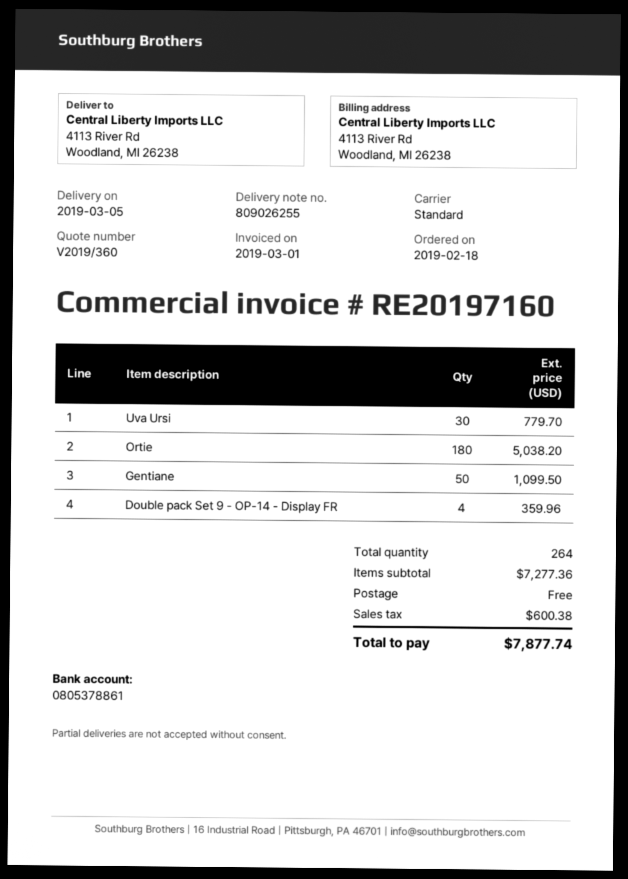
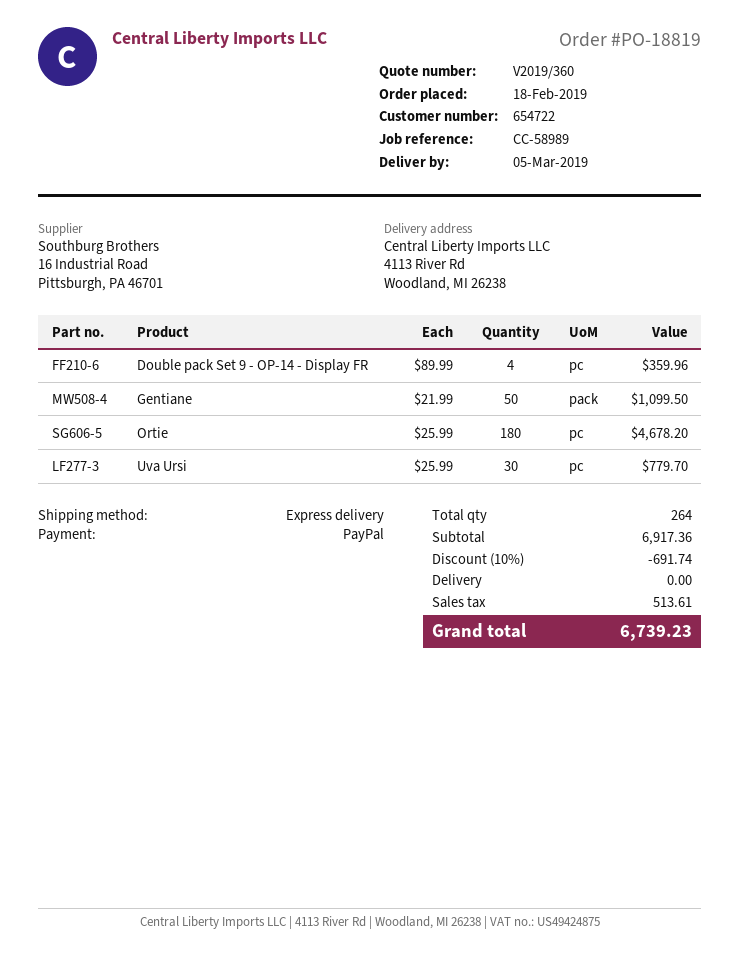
shipping method: standard -> express
Ortie: 180 for 5038.20 -> 180 for 4678.20
subtotal: 7277.36 -> 6917.36
discount: none -> 10% = 691.74
tax: 600.38 -> 513.61
total: 7877.74 -> 6739.23

